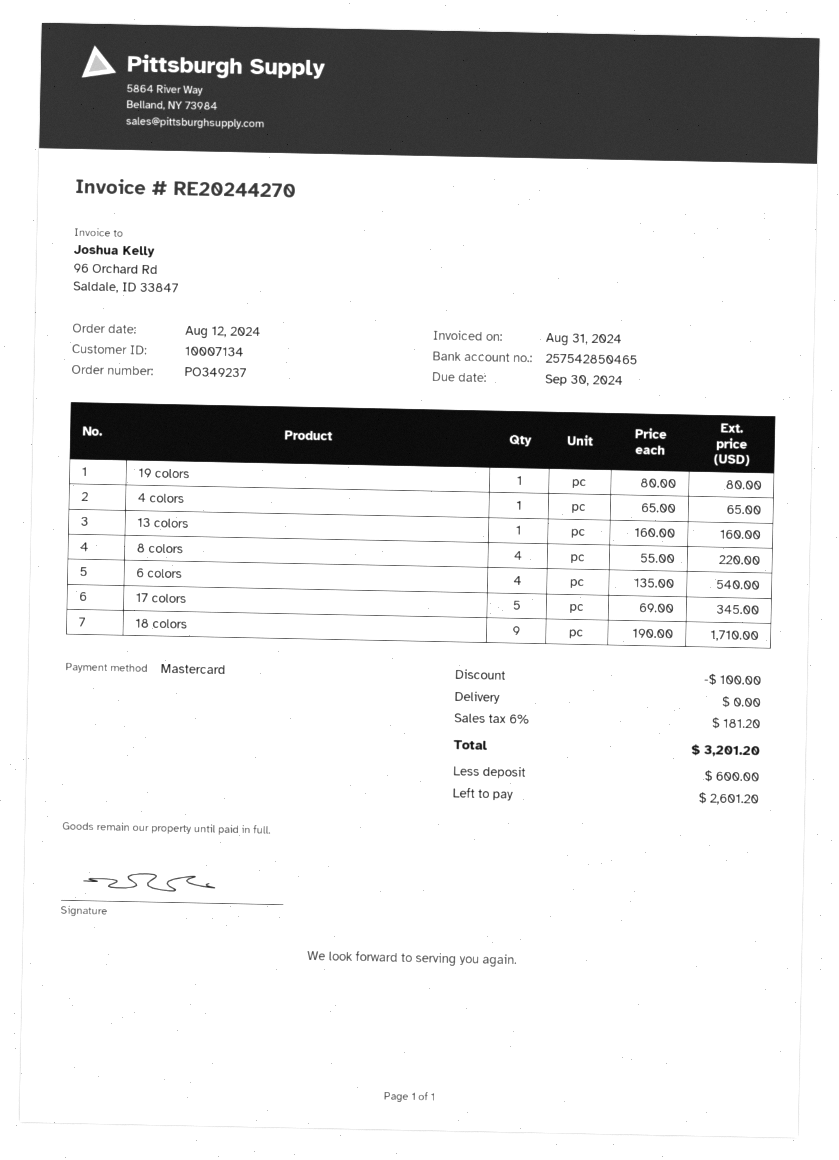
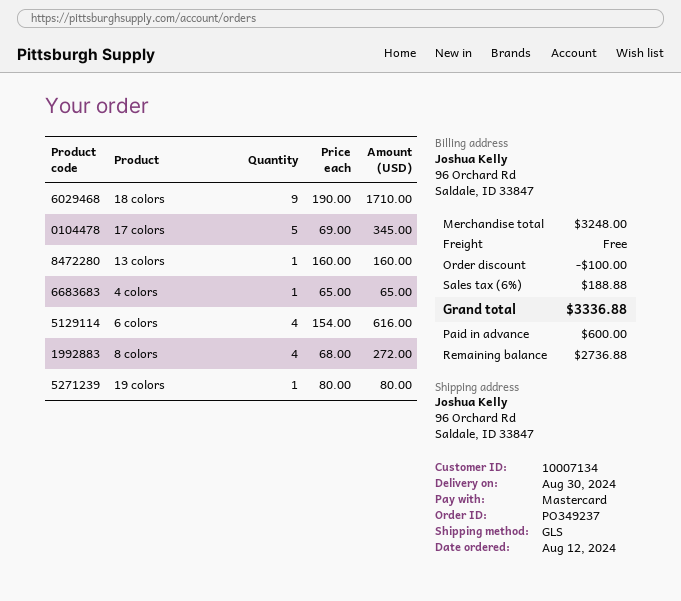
8 colors: 4 x 55.00 = 220.00 -> 4 x 68.00 = 272.00
6 colors: 4 x 135.00 = 540.00 -> 4 x 154.00 = 616.00
tax: 6% = 181.20 -> 6% = 188.88
total: 3201.20 -> 3336.88
balance: 2601.20 -> 2736.88

